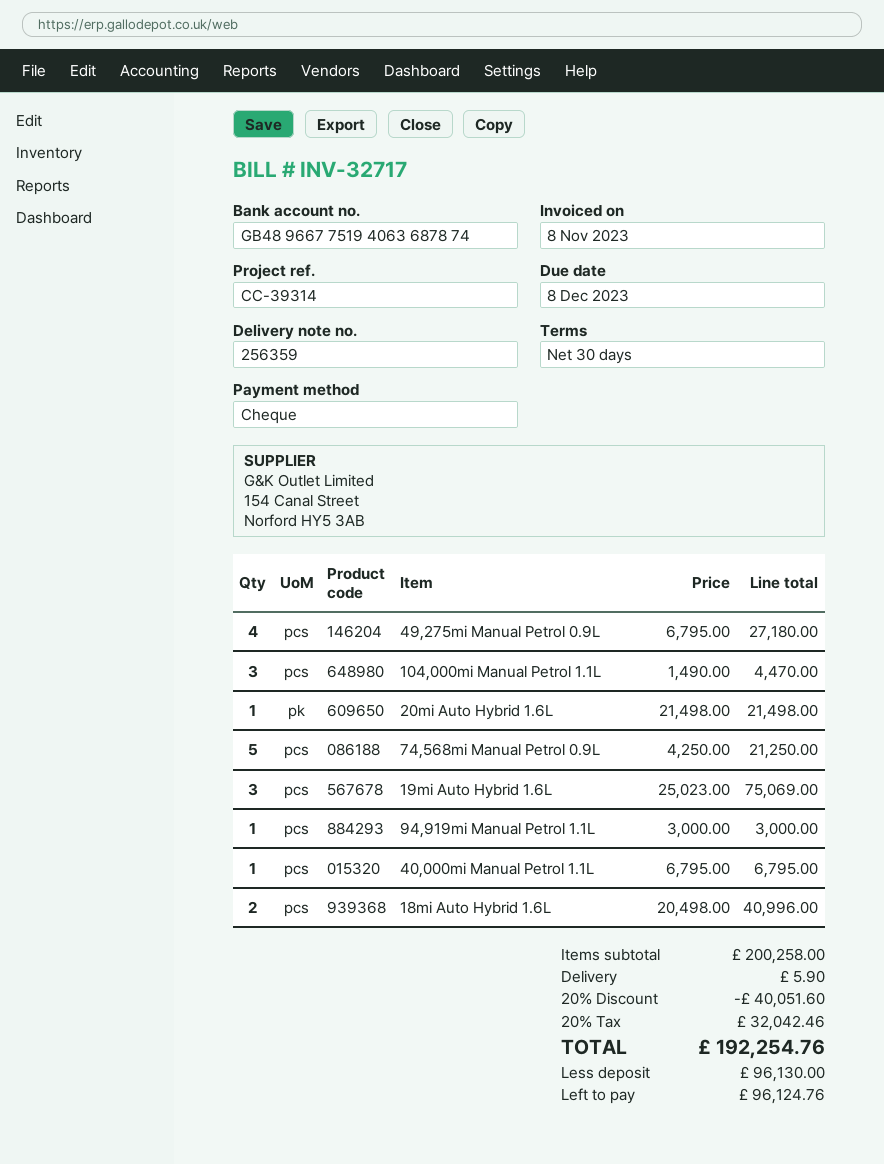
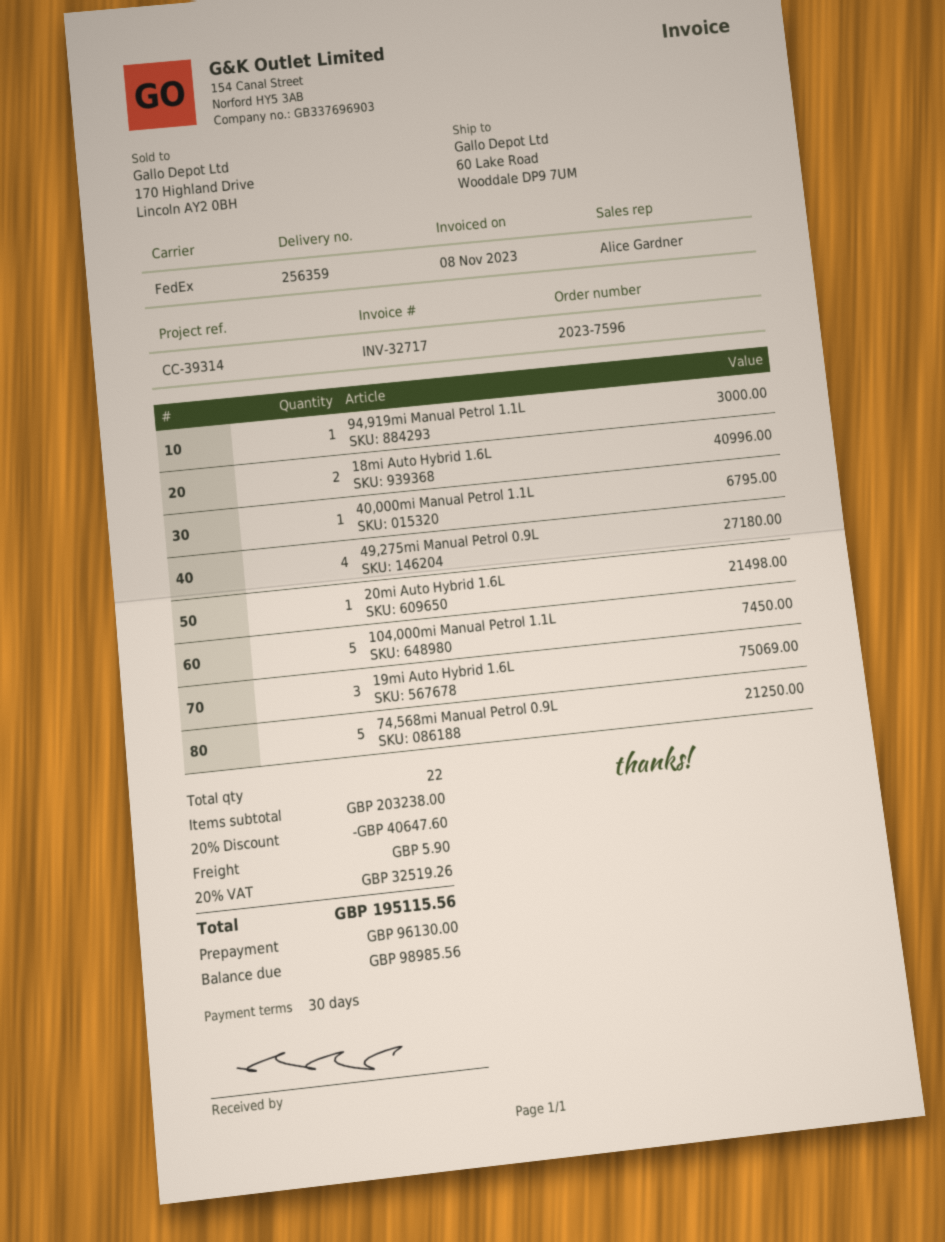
104,000mi Manual Petrol 1.1L: 3 for 4470.00 -> 5 for 7450.00
subtotal: 200258.00 -> 203238.00
discount: 20% = 40051.60 -> 20% = 40647.60
tax: 20% = 32042.46 -> 20% = 32519.26
total: 192254.76 -> 195115.56
balance: 96124.76 -> 98985.56

